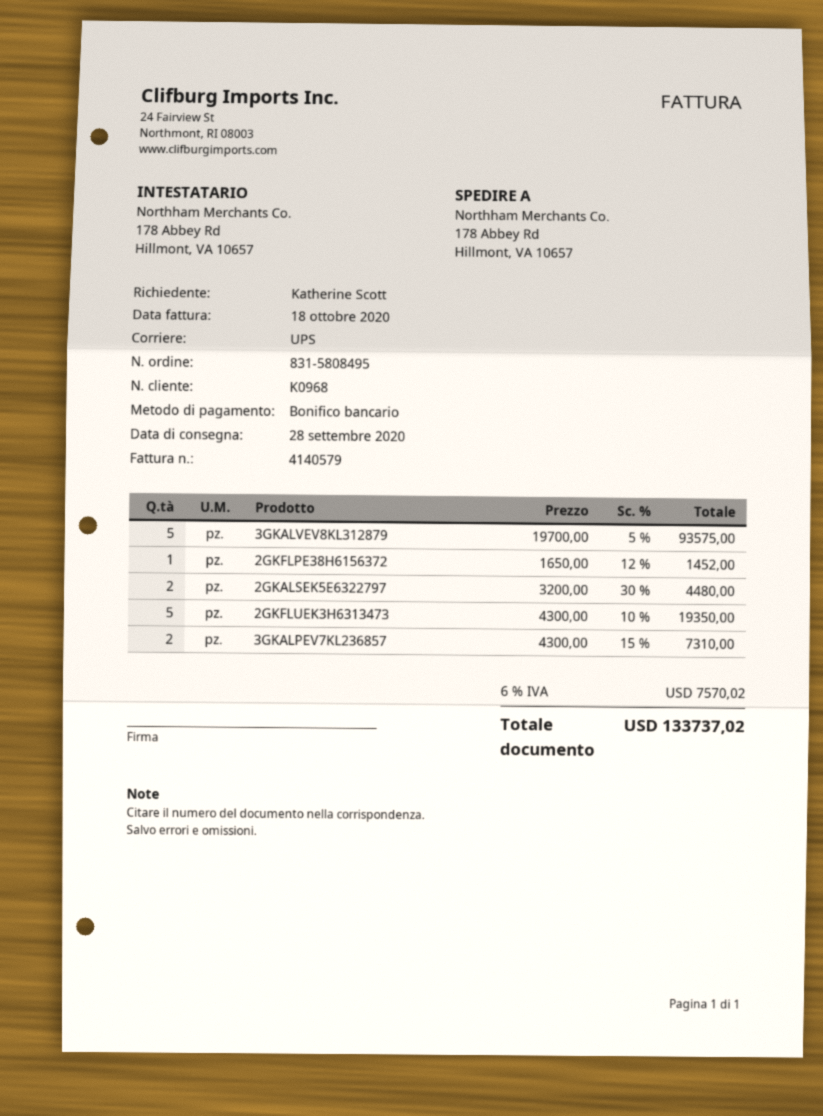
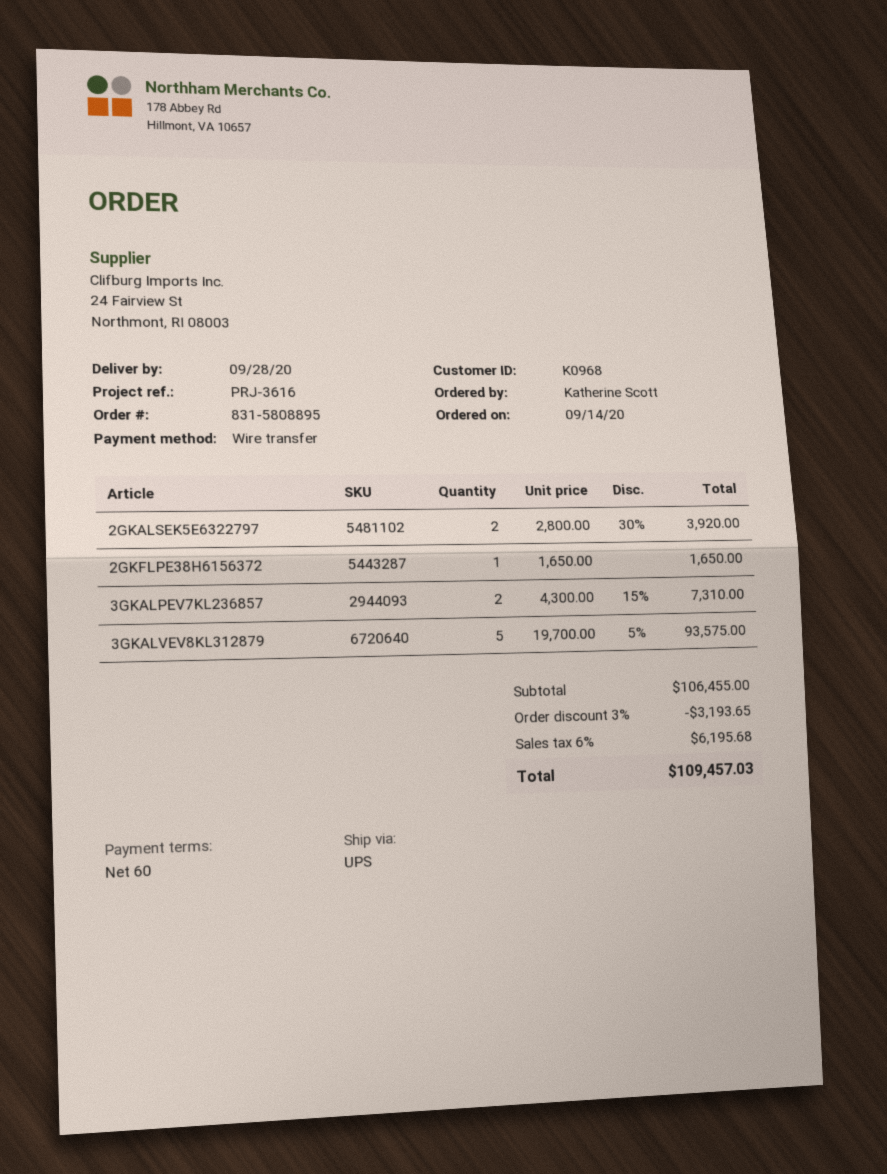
order number: 831-5808495 -> 831-5808895
2GKFLPE38H6156372: 1 x 1650.00 - 12% = 1452.00 -> 1 x 1650.00 = 1650.00
2GKALSEK5E6322797: 2 x 3200.00 - 30% = 4480.00 -> 2 x 2800.00 - 30% = 3920.00
2GKFLUEK3H6313473: 5 x 4300.00 - 10% = 19350.00 -> none
discount: none -> 3% = 3193.65
tax: 6% = 7570.02 -> 6% = 6195.68
total: 133737.02 -> 109457.03

